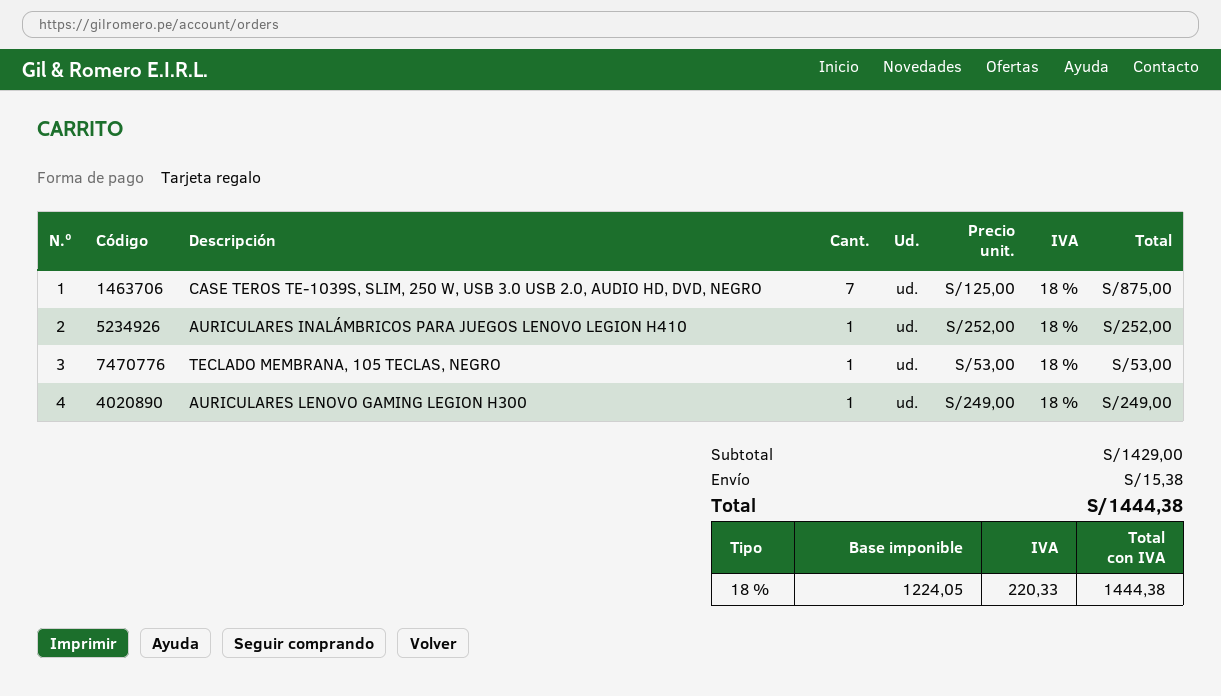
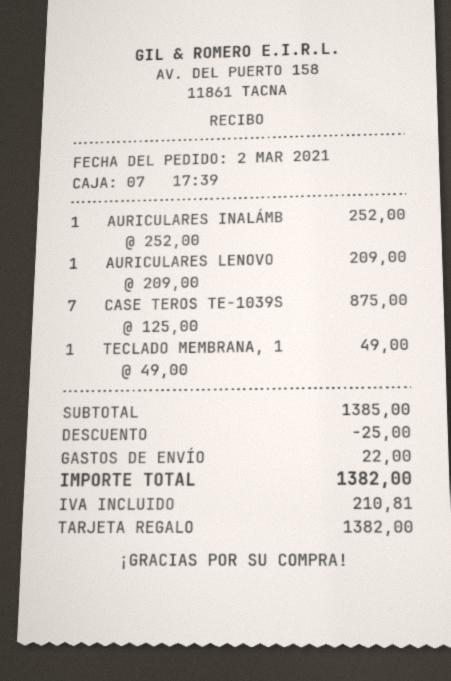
TECLADO MEMBRANA, 105 TECLAS, NEGRO: 1 x 53.00 = 53.00 -> 1 x 49.00 = 49.00
AURICULARES LENOVO GAMING LEGION H300: 1 x 249.00 = 249.00 -> 1 x 209.00 = 209.00
subtotal: 1429.00 -> 1385.00
discount: none -> 25.00
shipping: 15.38 -> 22.00
tax: 220.33 -> 210.81
total: 1444.38 -> 1382.00

